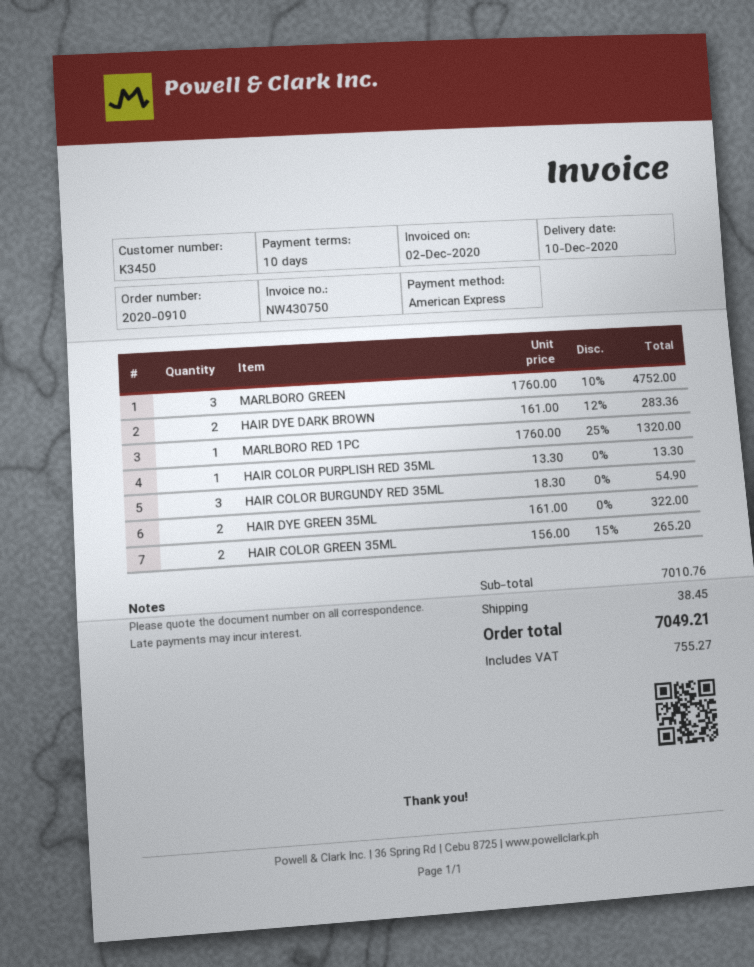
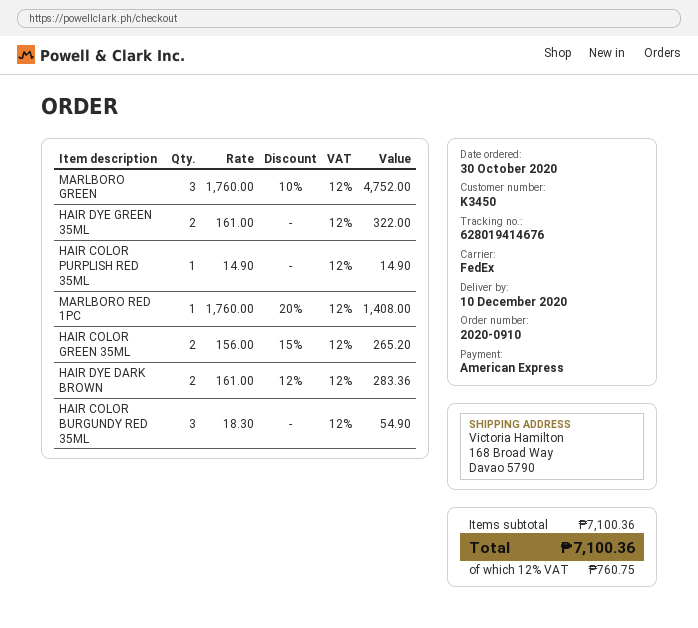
MARLBORO RED 1PC: 1 x 1760.00 - 25% = 1320.00 -> 1 x 1760.00 - 20% = 1408.00
HAIR COLOR PURPLISH RED 35ML: 1 x 13.30 = 13.30 -> 1 x 14.90 = 14.90
subtotal: 7010.76 -> 7100.36
shipping: 38.45 -> none
tax: 755.27 -> 760.75
total: 7049.21 -> 7100.36

